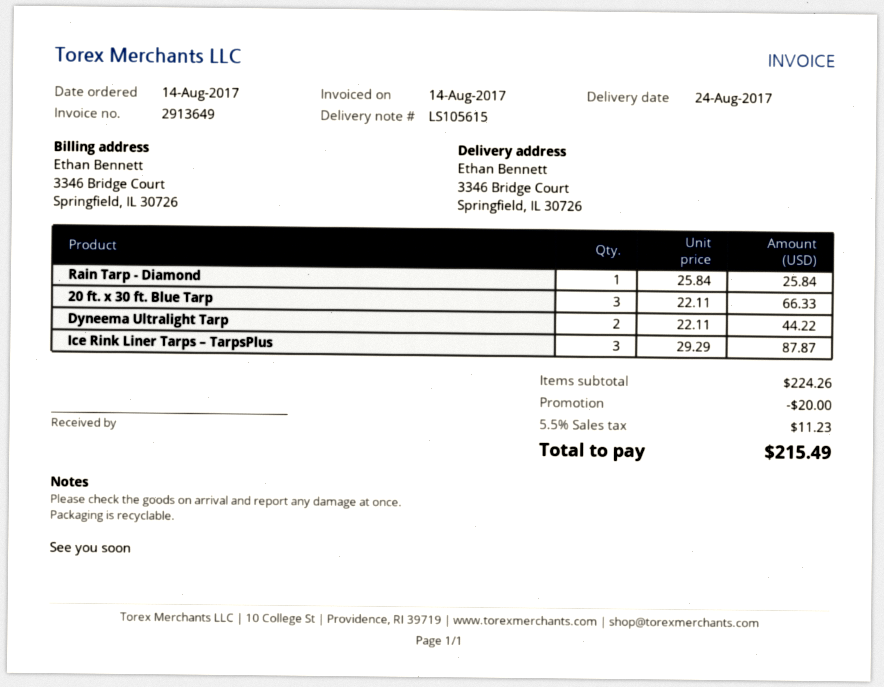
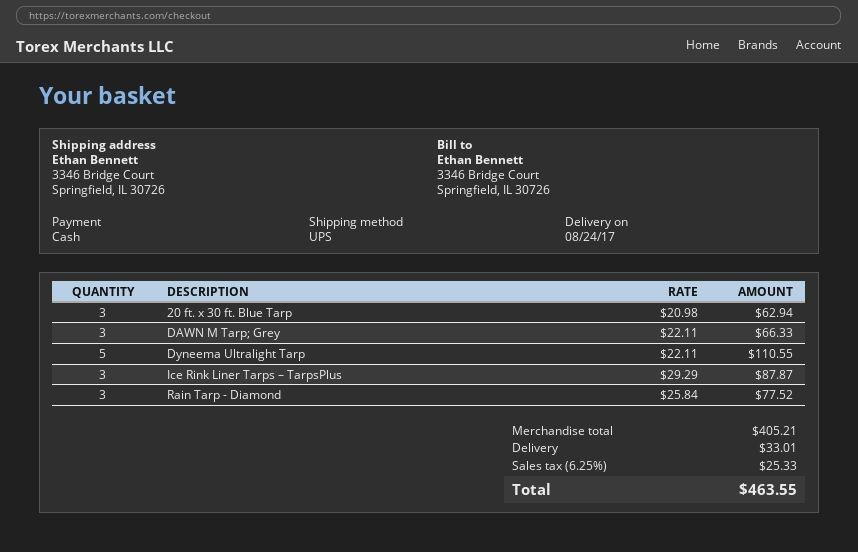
Rain Tarp - Diamond: 1 x 25.84 = 25.84 -> 3 x 25.84 = 77.52
20 ft. x 30 ft. Blue Tarp: 3 x 22.11 = 66.33 -> 3 x 20.98 = 62.94
Dyneema Ultralight Tarp: 2 x 22.11 = 44.22 -> 5 x 22.11 = 110.55
DAWN M Tarp; Grey: none -> 3 x 22.11 = 66.33
subtotal: 224.26 -> 405.21
discount: 20.00 -> none
shipping: none -> 33.01
tax: 5.5% = 11.23 -> 6.25% = 25.33
total: 215.49 -> 463.55

